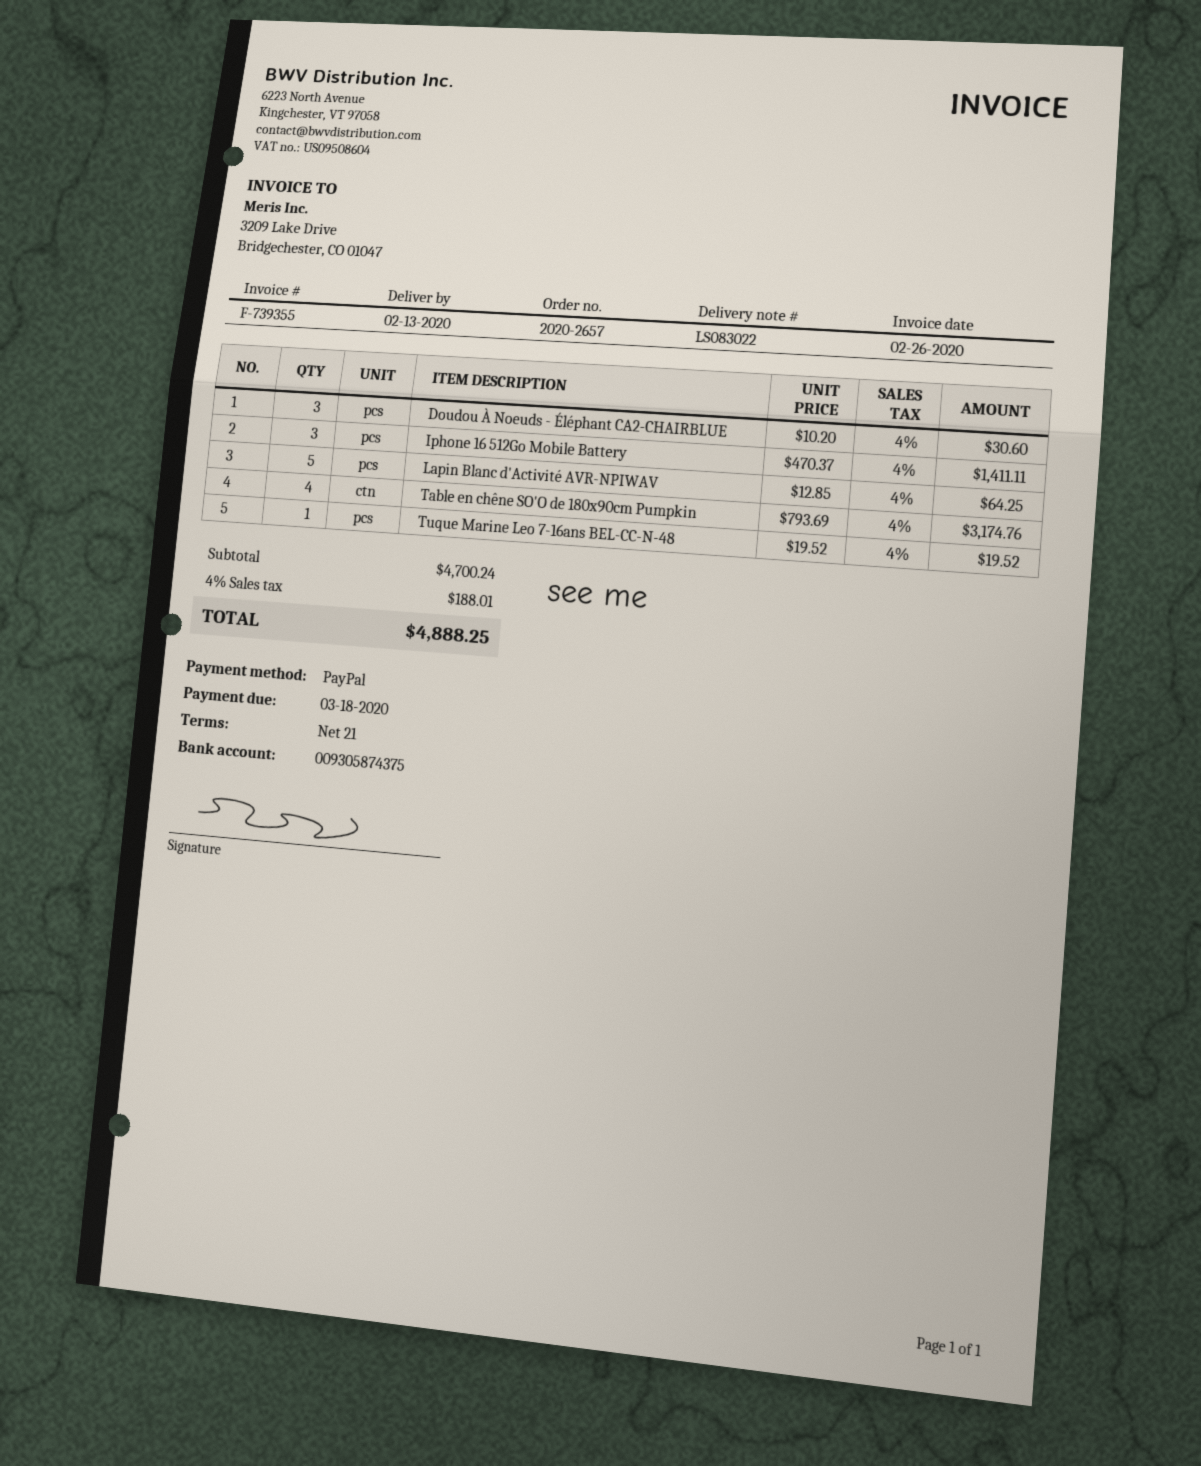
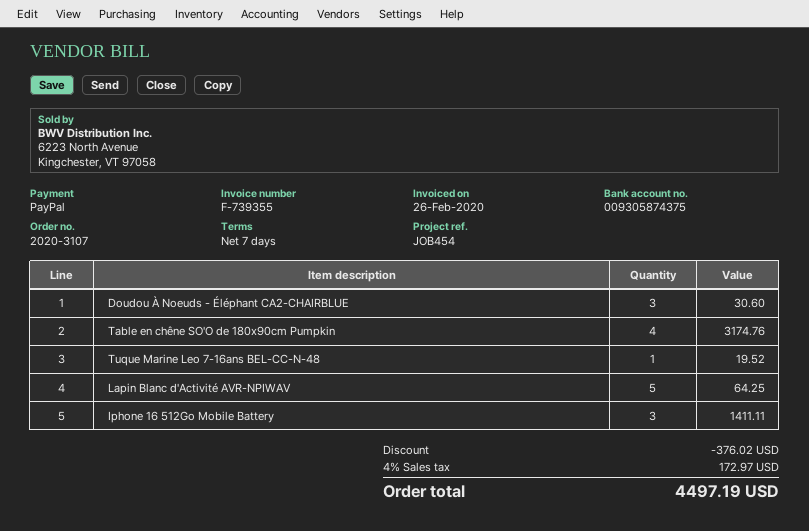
order number: 2020-2657 -> 2020-3107
payment terms: 21 days -> 7 days
discount: none -> 376.02
tax: 4% = 188.01 -> 4% = 172.97
total: 4888.25 -> 4497.19

